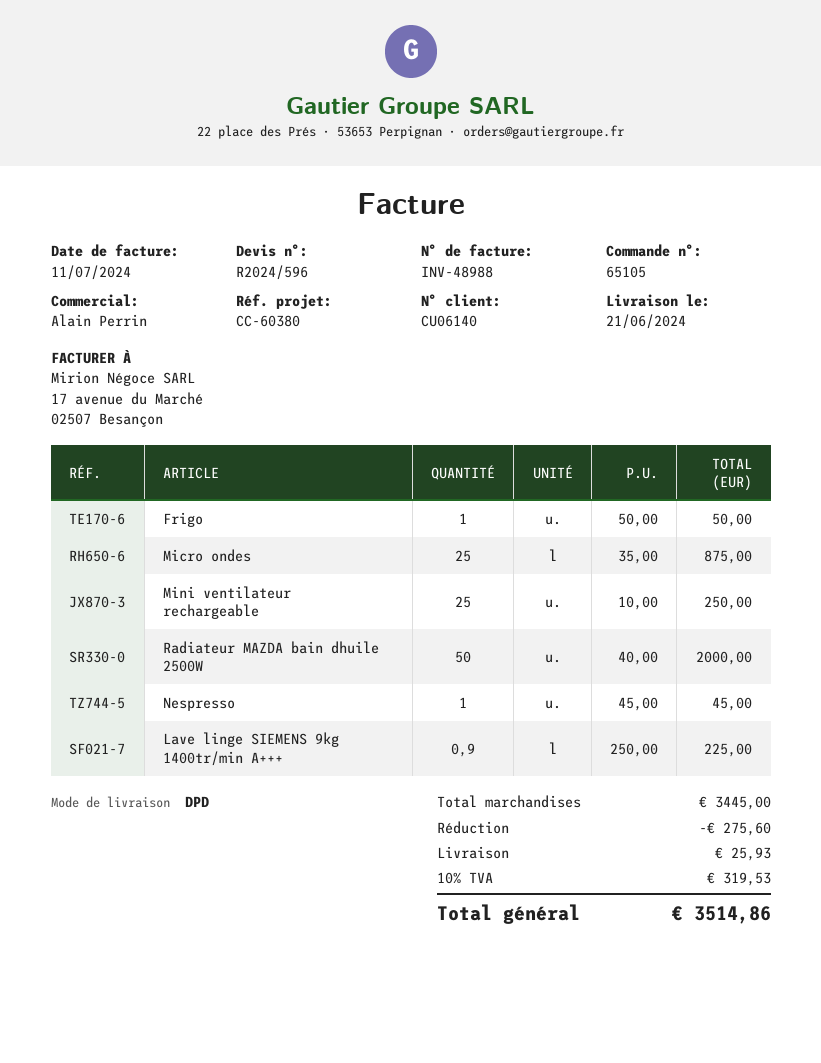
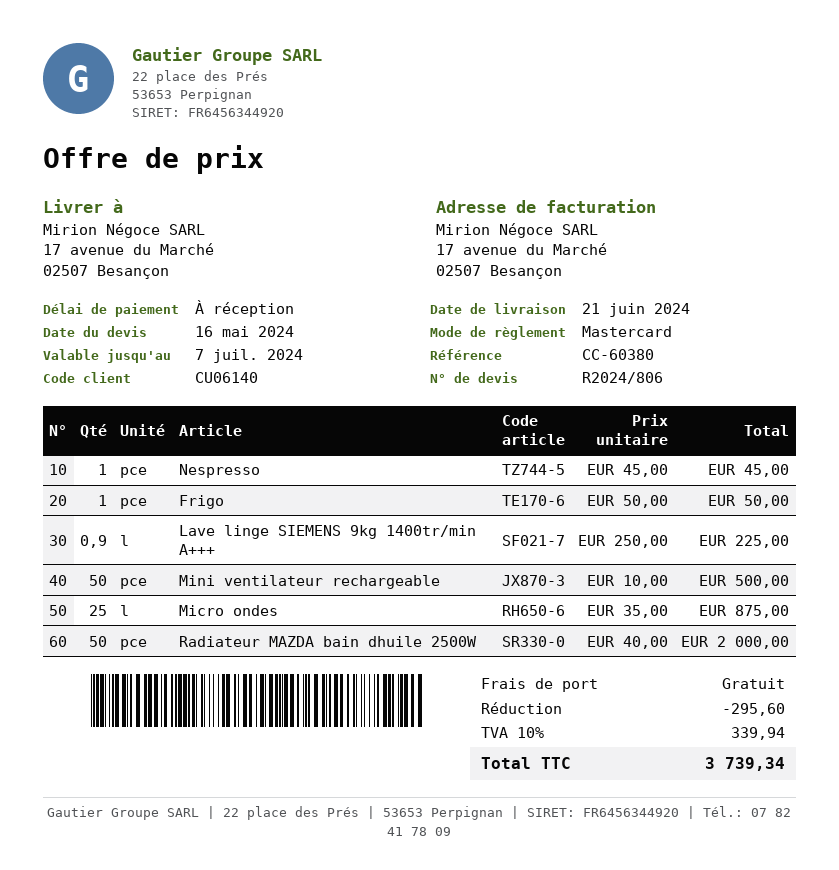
quote number: R2024/596 -> R2024/806
Mini ventilateur rechargeable: 25 x 10.00 = 250.00 -> 50 x 10.00 = 500.00
discount: 275.60 -> 295.60
shipping: 25.93 -> 0.00
tax: 10% = 319.53 -> 10% = 339.94
total: 3514.86 -> 3739.34

